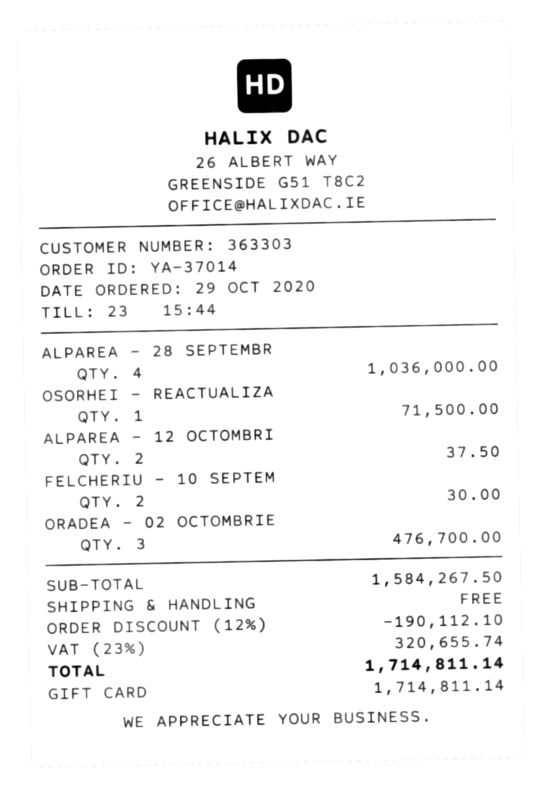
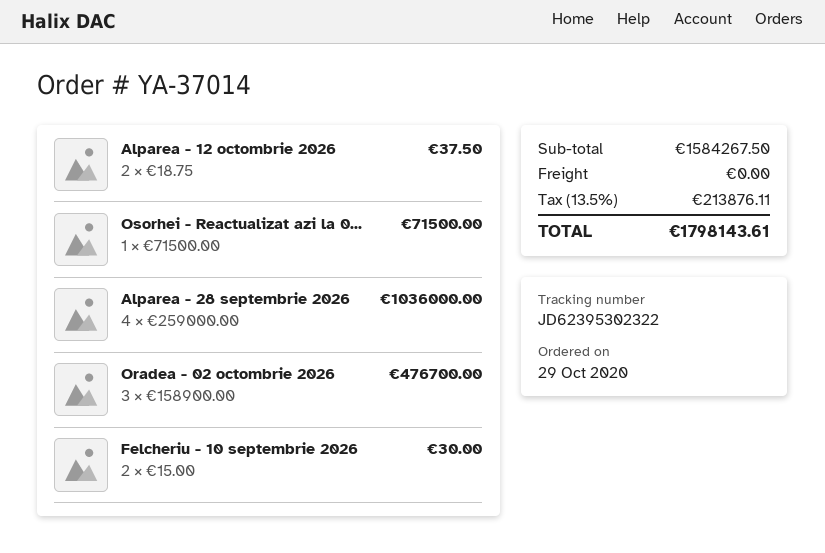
discount: 12% = 190112.10 -> none
tax: 23% = 320655.74 -> 13.5% = 213876.11
total: 1714811.14 -> 1798143.61

